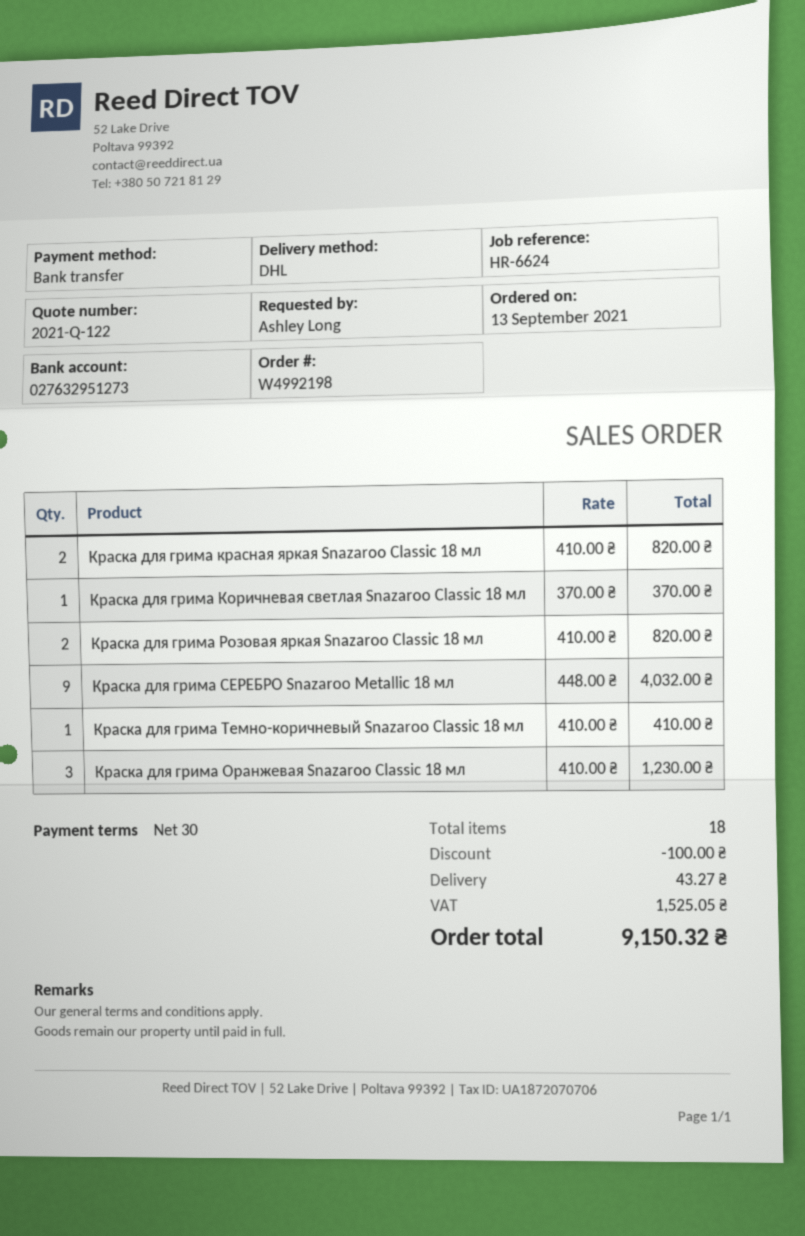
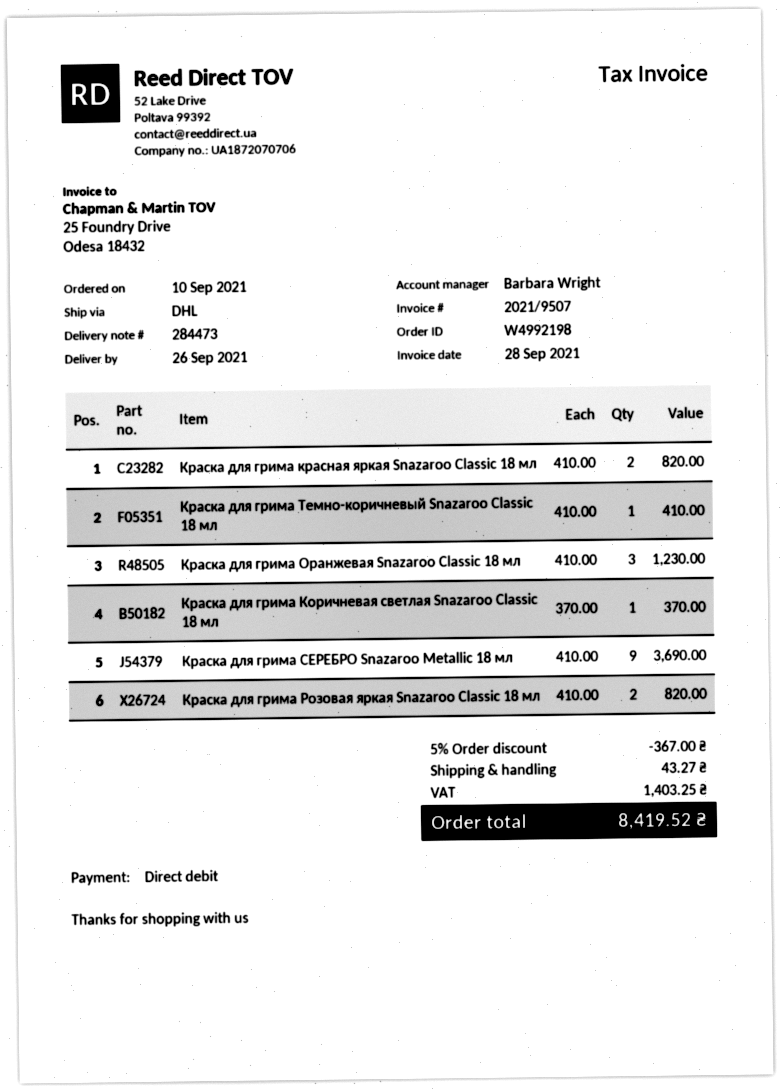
order date: 2021-09-13 -> 2021-09-10
payment method: bank transfer -> direct debit
Краска для грима СЕРЕБРО Snazaroo Metallic 18 мл: 9 x 448.00 = 4032.00 -> 9 x 410.00 = 3690.00
discount: 100.00 -> 367.00
tax: 1525.05 -> 1403.25
total: 9150.32 -> 8419.52

